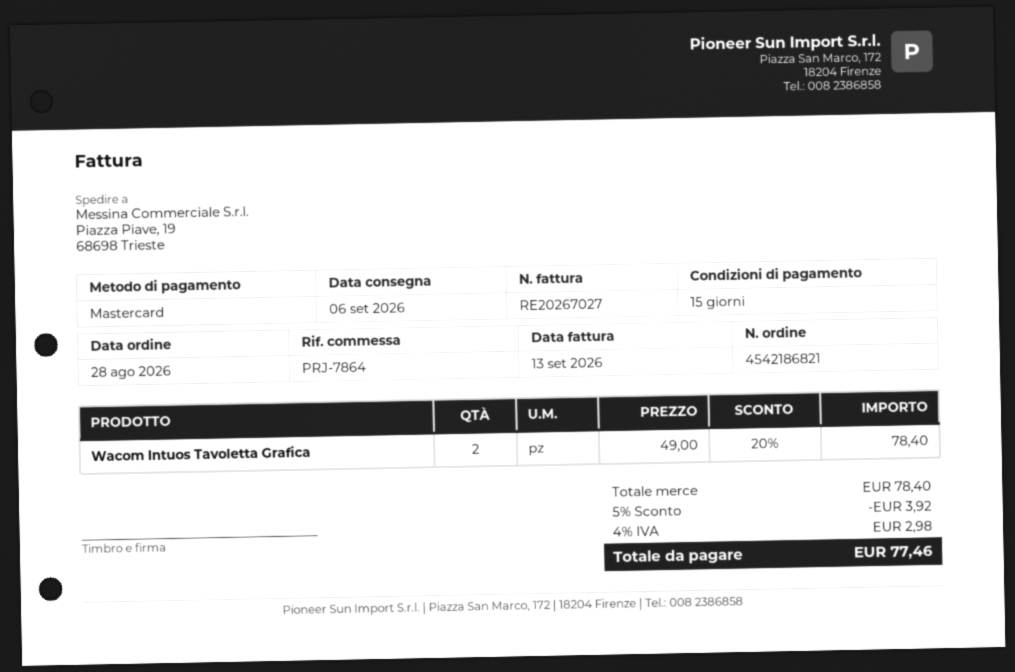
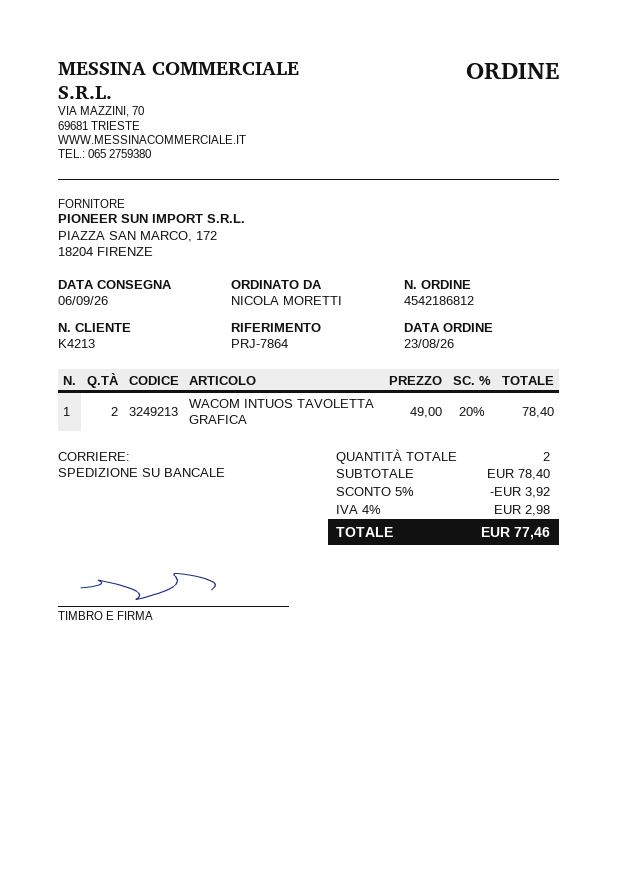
order number: 4542186821 -> 4542186812
order date: 2026-08-28 -> 2026-08-23

